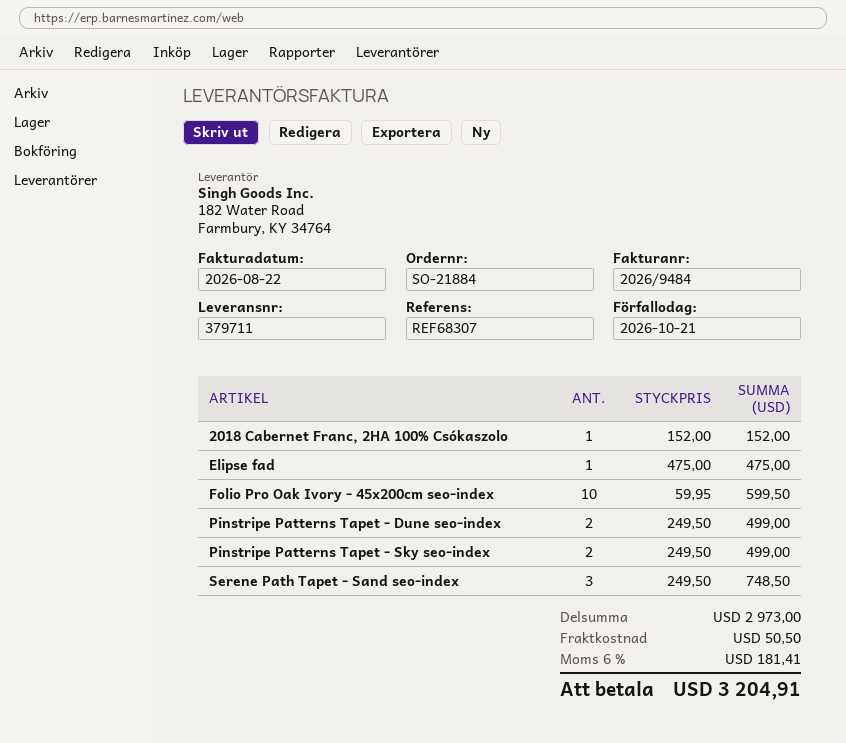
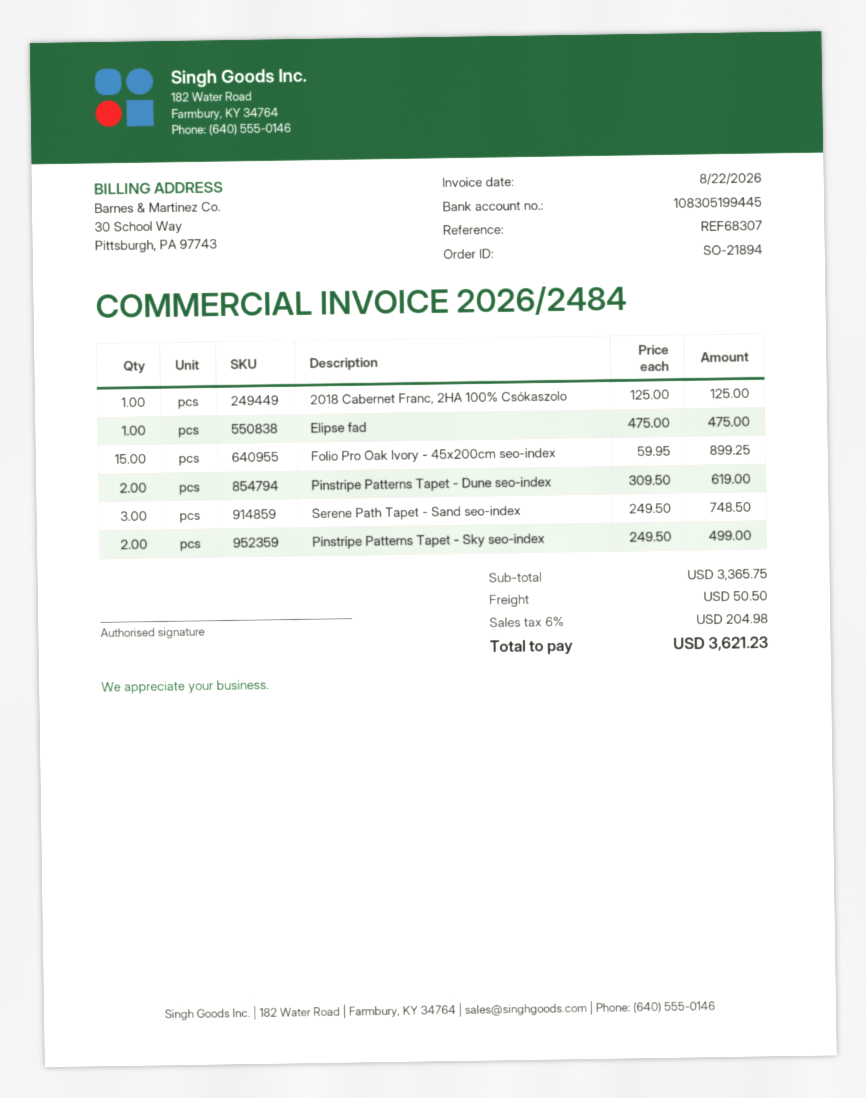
order number: SO-21884 -> SO-21894
invoice number: 2026/9484 -> 2026/2484
2018 Cabernet Franc, 2HA 100% Csókaszolo: 1 x 152.00 = 152.00 -> 1 x 125.00 = 125.00
Folio Pro Oak Ivory - 45x200cm seo-index: 10 x 59.95 = 599.50 -> 15 x 59.95 = 899.25
Pinstripe Patterns Tapet - Dune seo-index: 2 x 249.50 = 499.00 -> 2 x 309.50 = 619.00
subtotal: 2973.00 -> 3365.75
tax: 6% = 181.41 -> 6% = 204.98
total: 3204.91 -> 3621.23

